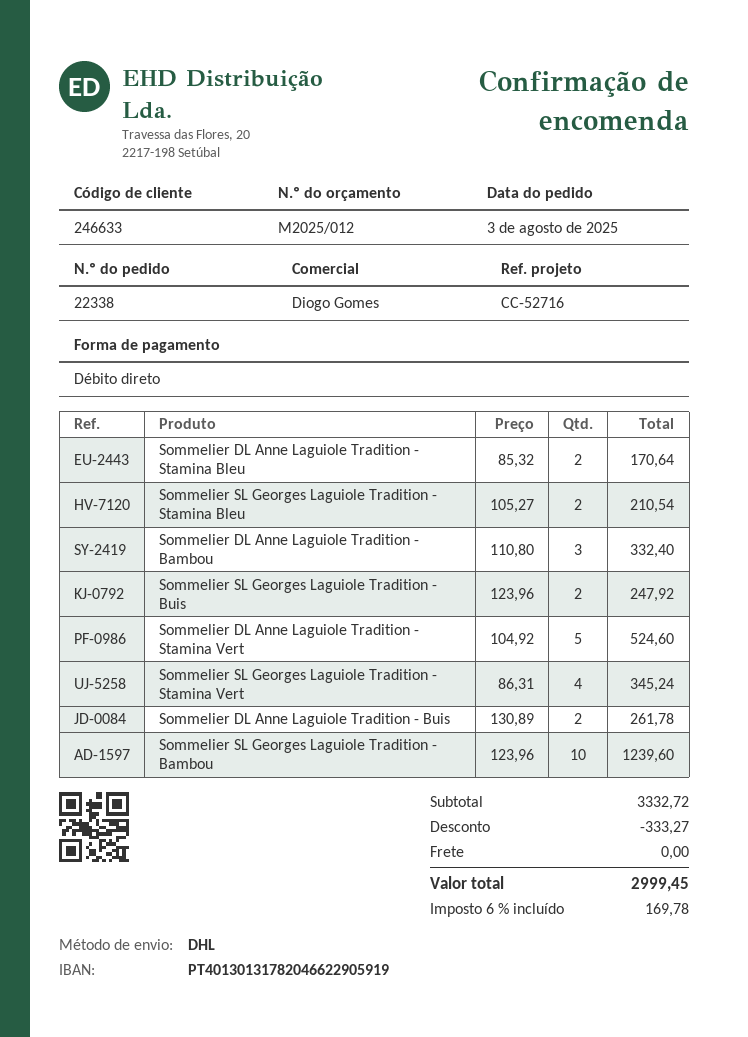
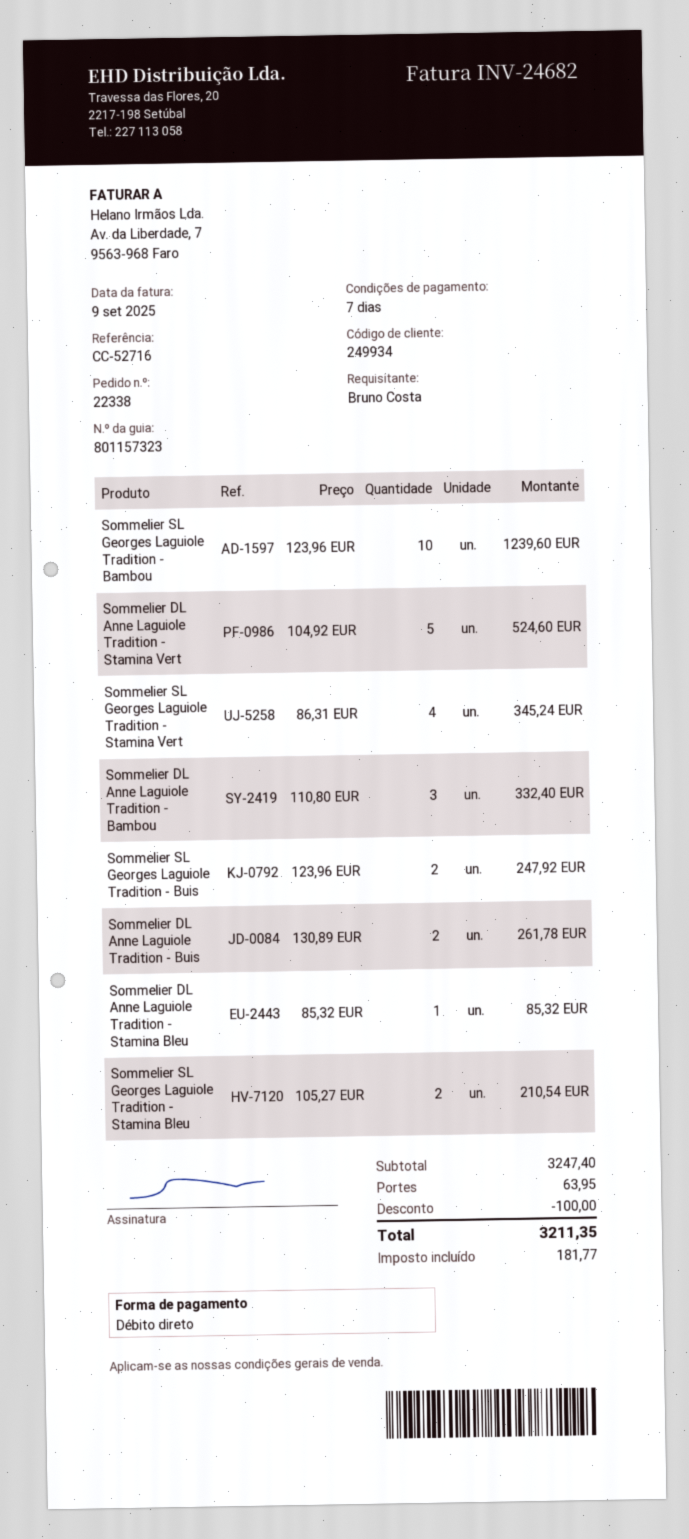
customer number: 246633 -> 249934
Sommelier DL Anne Laguiole Tradition - Stamina Bleu: 2 x 85.32 = 170.64 -> 1 x 85.32 = 85.32
subtotal: 3332.72 -> 3247.40
discount: 333.27 -> 100.00
shipping: 0.00 -> 63.95
tax: 169.78 -> 181.77
total: 2999.45 -> 3211.35

